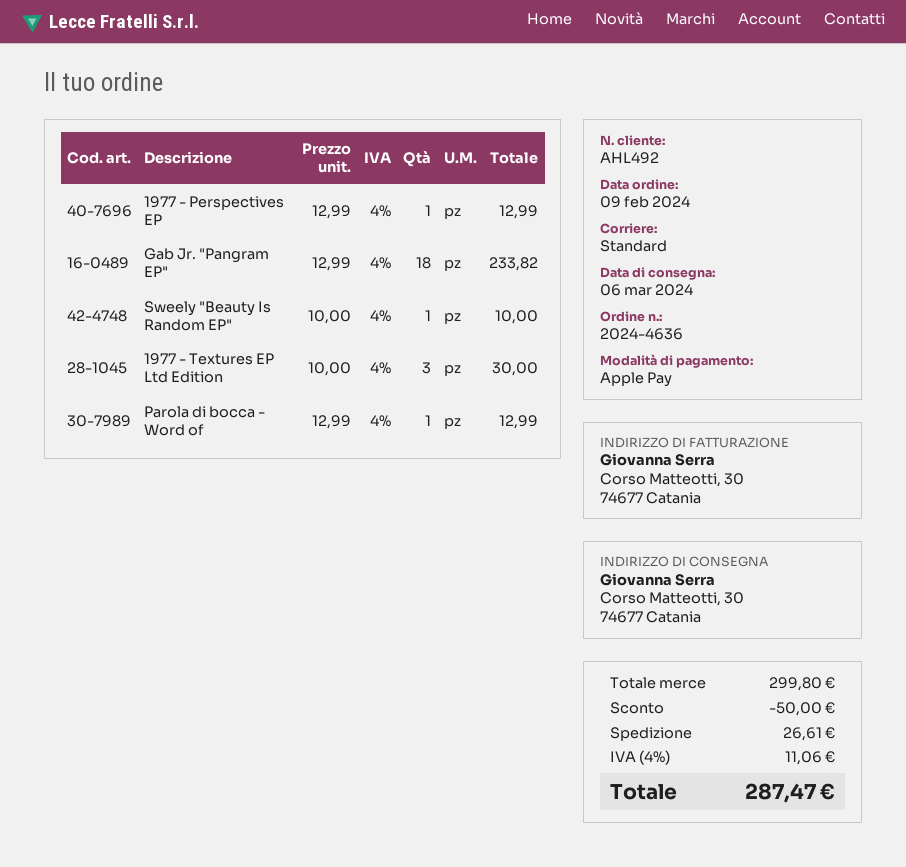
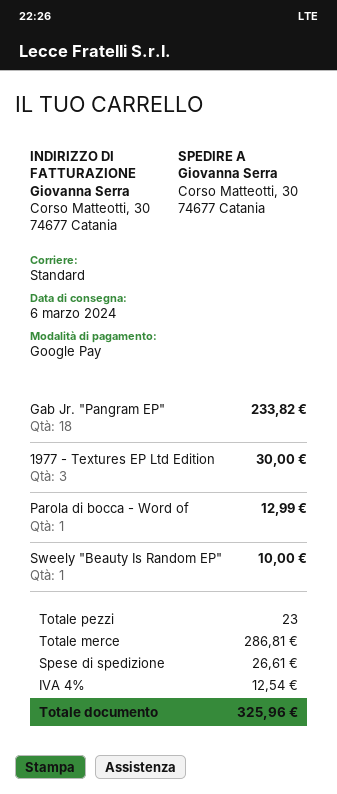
payment method: Apple Pay -> Google Pay
1977 - Perspectives EP: 1 for 12.99 -> none
subtotal: 299.80 -> 286.81
discount: 50.00 -> none
tax: 4% = 11.06 -> 4% = 12.54
total: 287.47 -> 325.96

